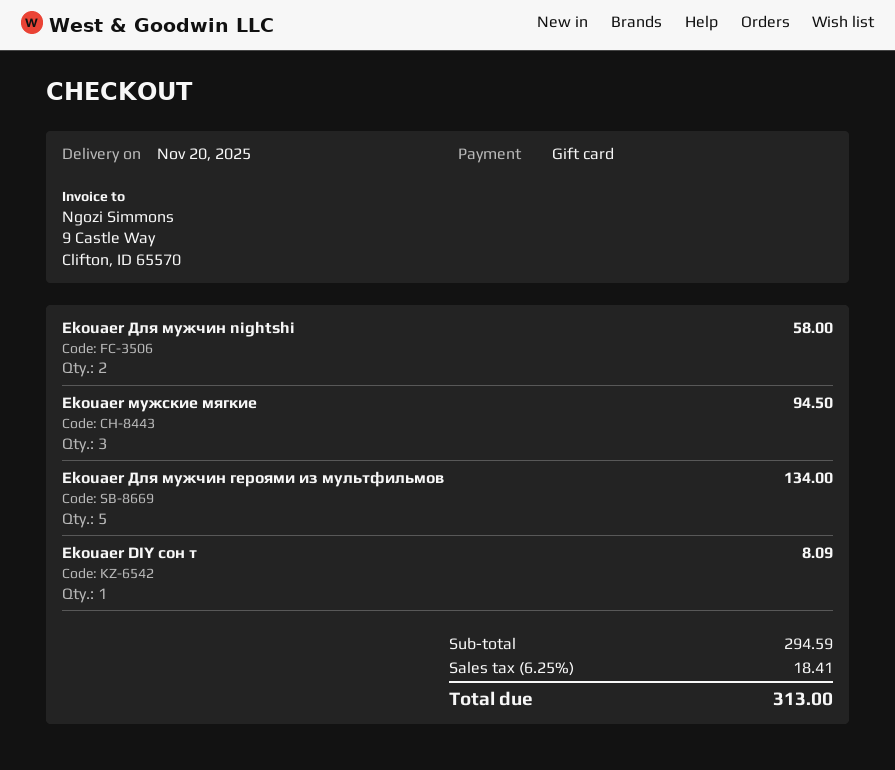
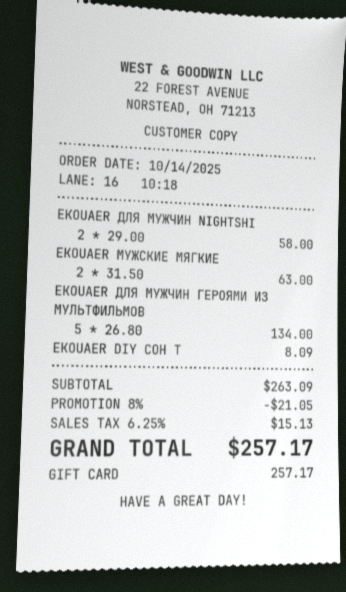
Ekouaer мужские мягкие: 3 for 94.50 -> 2 for 63.00
subtotal: 294.59 -> 263.09
discount: none -> 8% = 21.05
tax: 6.25% = 18.41 -> 6.25% = 15.13
total: 313.00 -> 257.17

